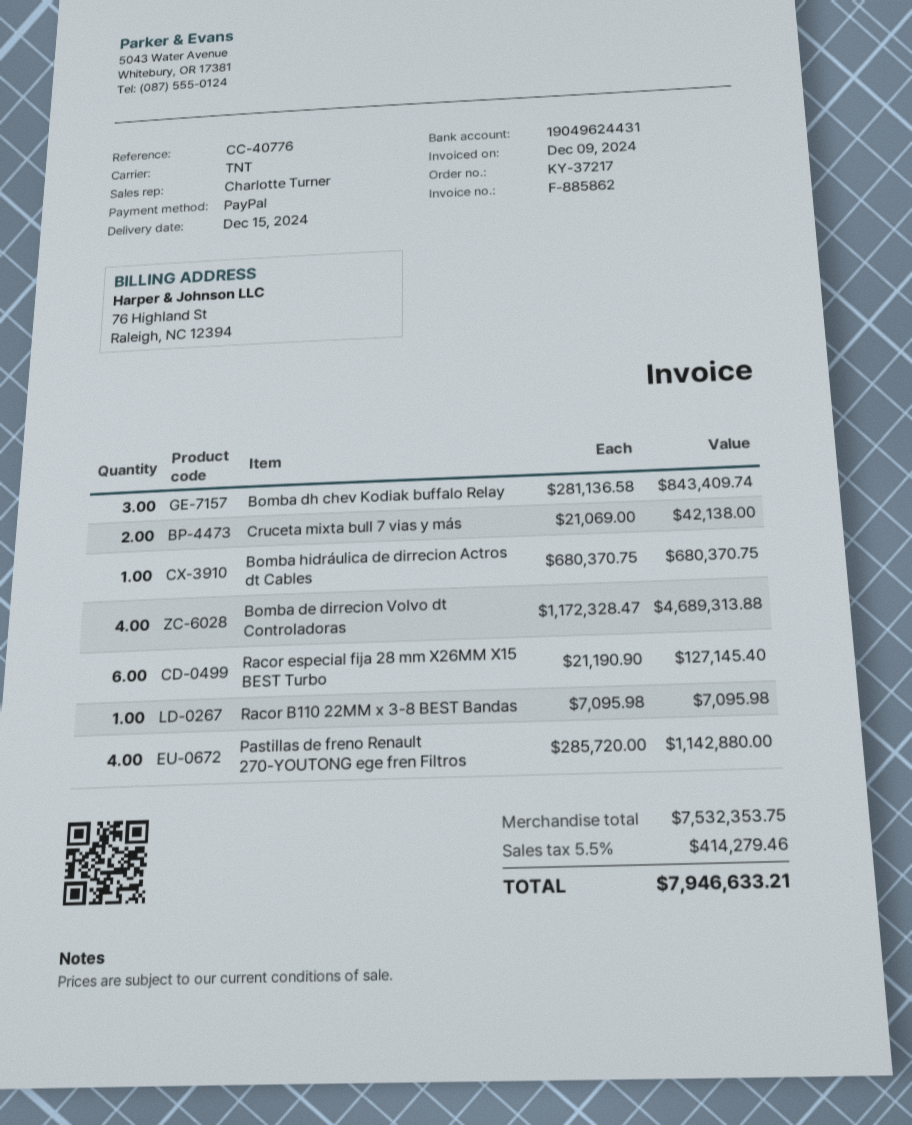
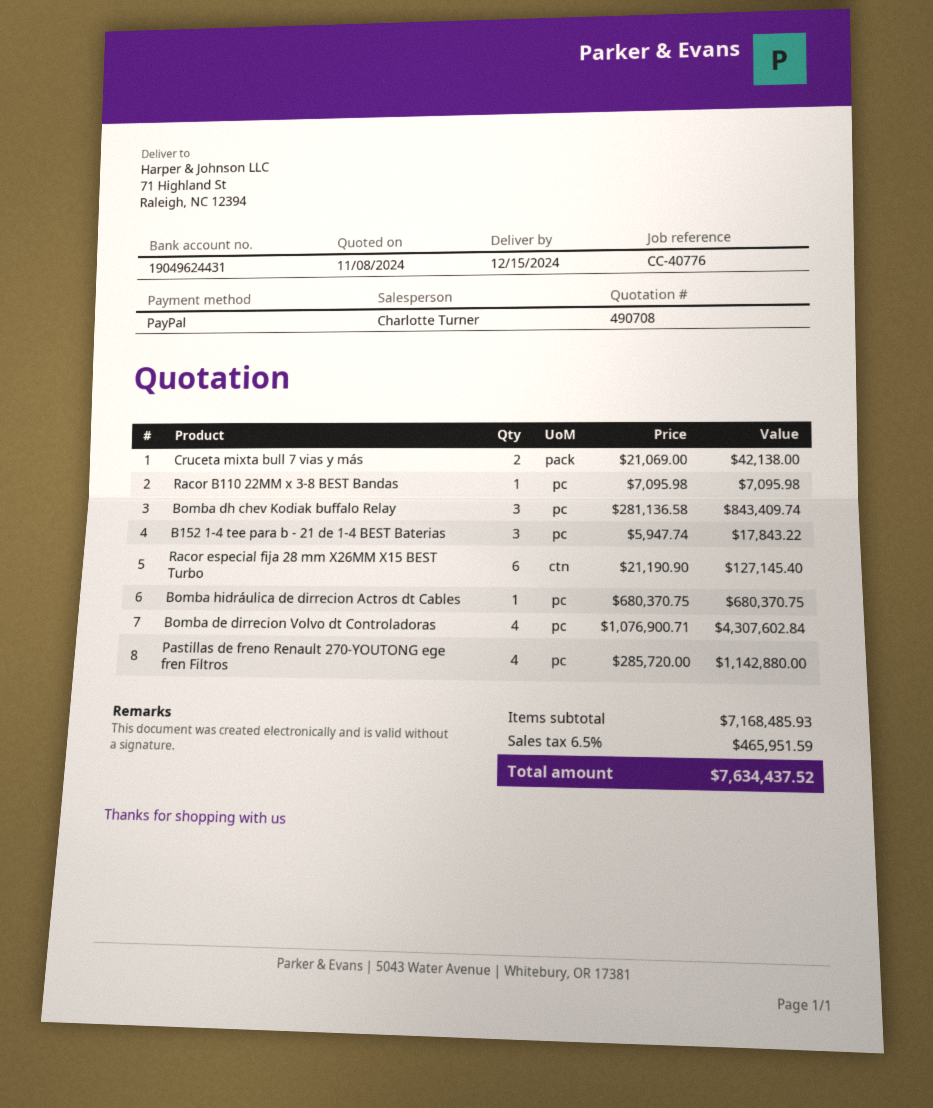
Bomba de dirrecion Volvo dt Controladoras: 4 x 1172328.47 = 4689313.88 -> 4 x 1076900.71 = 4307602.84
B152 1-4 tee para b - 21 de 1-4 BEST Baterias: none -> 3 x 5947.74 = 17843.22
subtotal: 7532353.75 -> 7168485.93
tax: 5.5% = 414279.46 -> 6.5% = 465951.59
total: 7946633.21 -> 7634437.52

